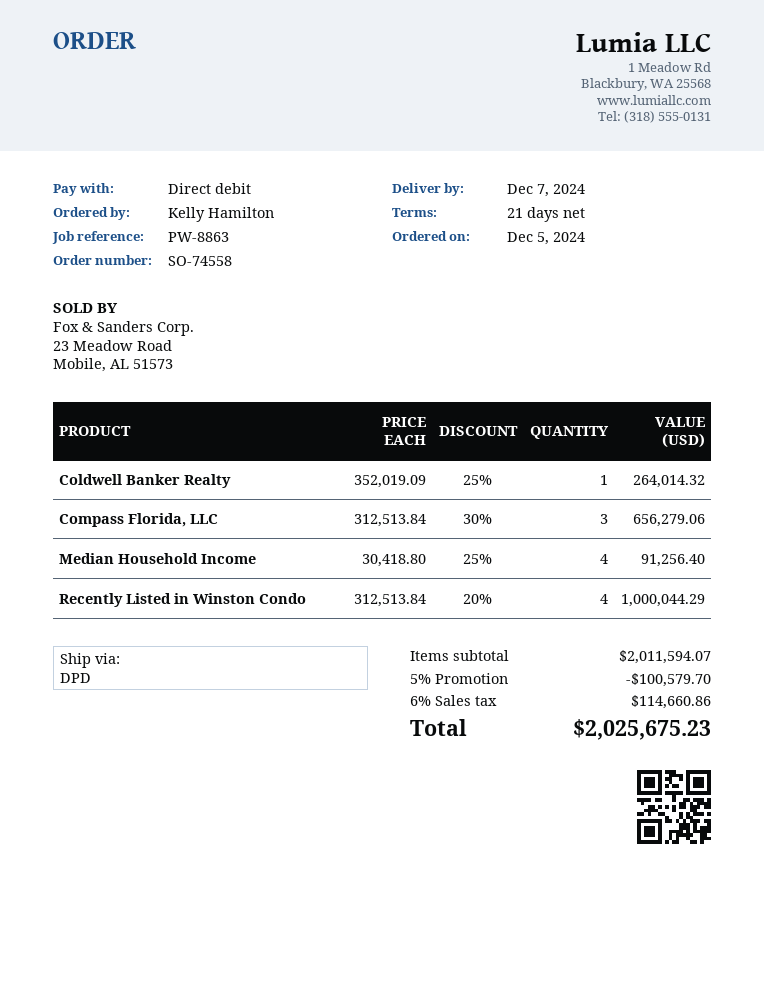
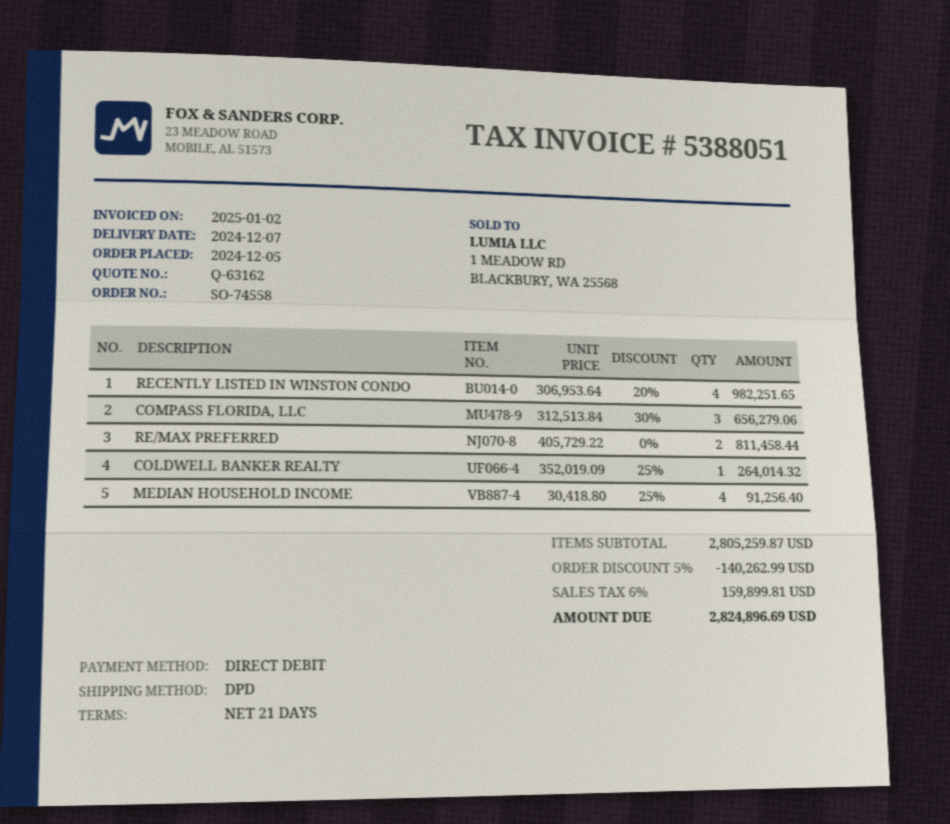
Recently Listed in Winston Condo: 4 x 312513.84 - 20% = 1000044.29 -> 4 x 306953.64 - 20% = 982251.65
RE/MAX PREFERRED: none -> 2 x 405729.22 = 811458.44
subtotal: 2011594.07 -> 2805259.87
discount: 5% = 100579.70 -> 5% = 140262.99
tax: 6% = 114660.86 -> 6% = 159899.81
total: 2025675.23 -> 2824896.69

